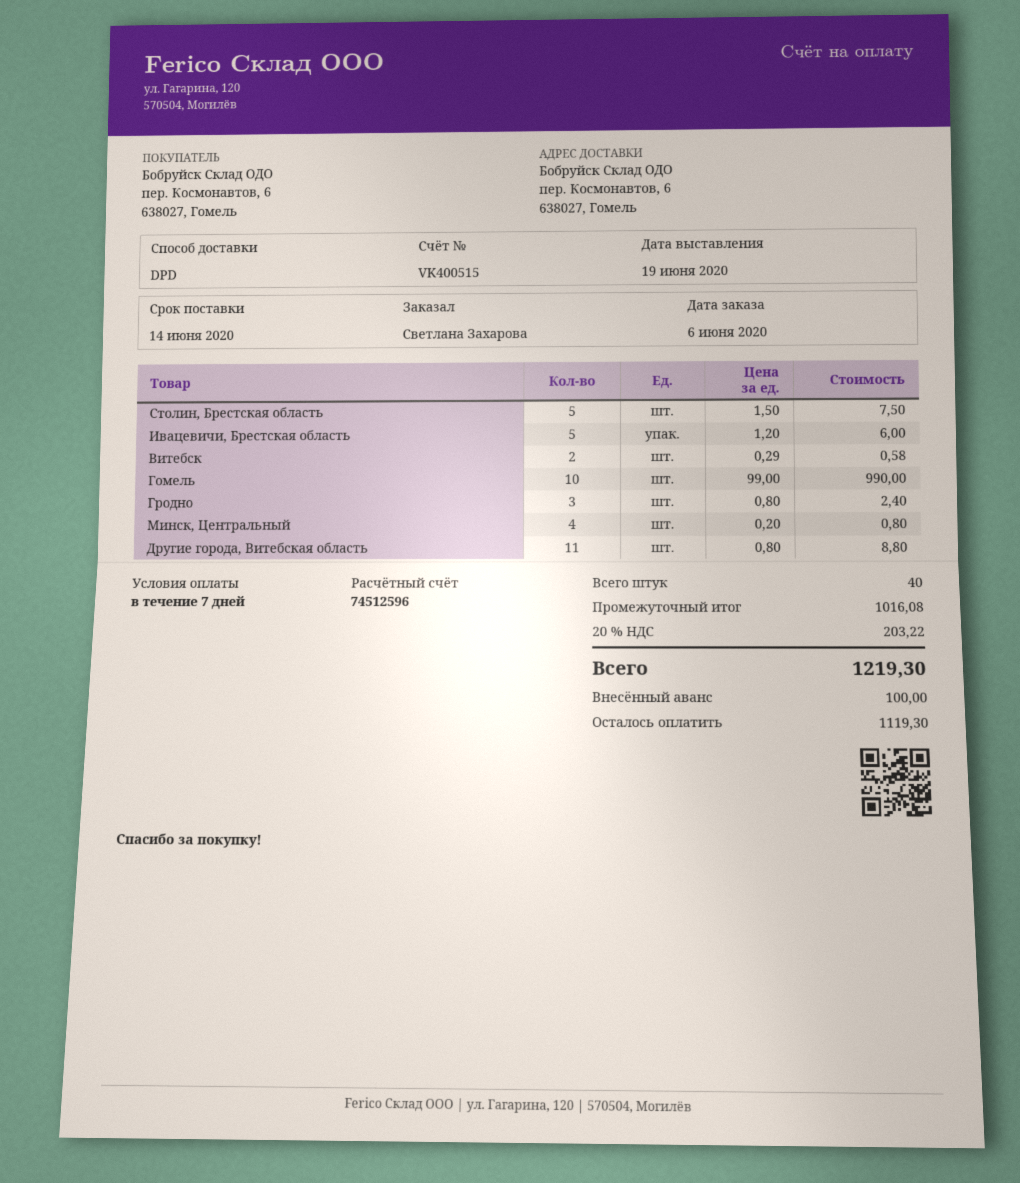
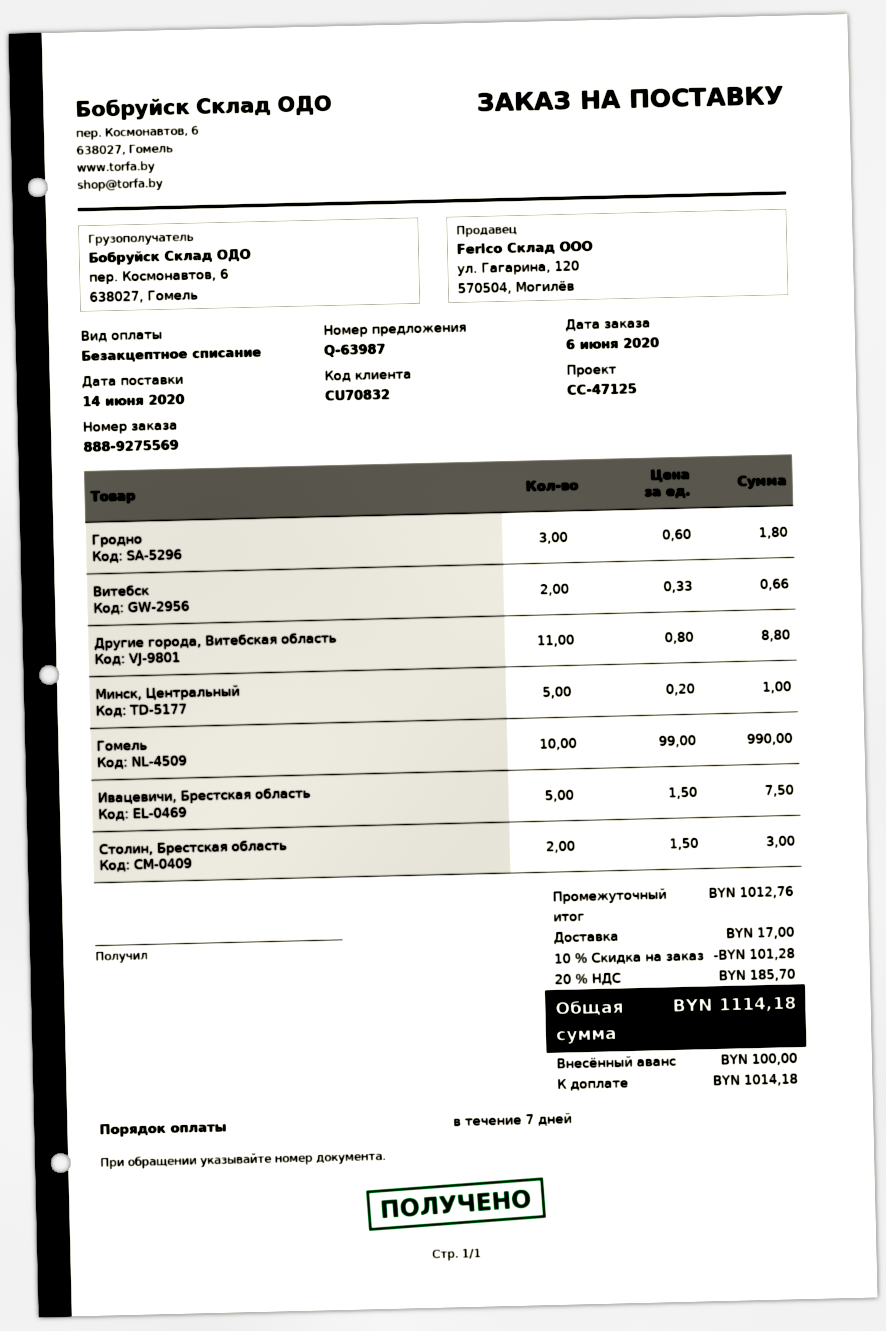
Столин, Брестская область: 5 x 1.50 = 7.50 -> 2 x 1.50 = 3.00
Ивацевичи, Брестская область: 5 x 1.20 = 6.00 -> 5 x 1.50 = 7.50
Витебск: 2 x 0.29 = 0.58 -> 2 x 0.33 = 0.66
Гродно: 3 x 0.80 = 2.40 -> 3 x 0.60 = 1.80
Минск, Центральный: 4 x 0.20 = 0.80 -> 5 x 0.20 = 1.00
subtotal: 1016.08 -> 1012.76
discount: none -> 10% = 101.28
shipping: none -> 17.00
tax: 20% = 203.22 -> 20% = 185.70
total: 1219.30 -> 1114.18
balance: 1119.30 -> 1014.18

